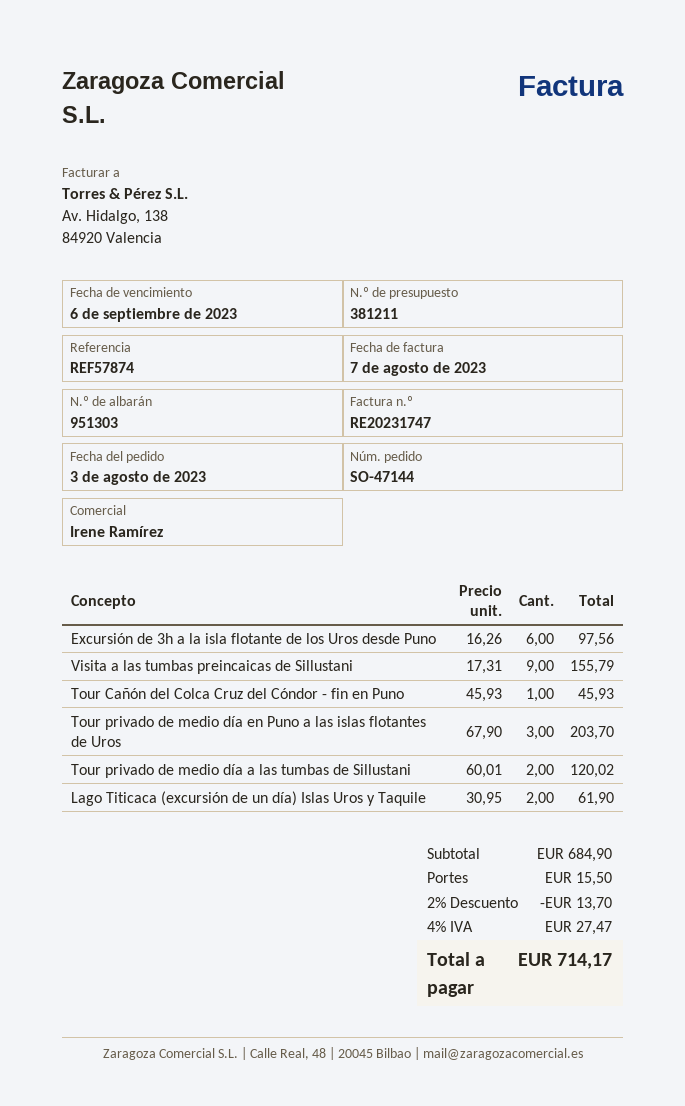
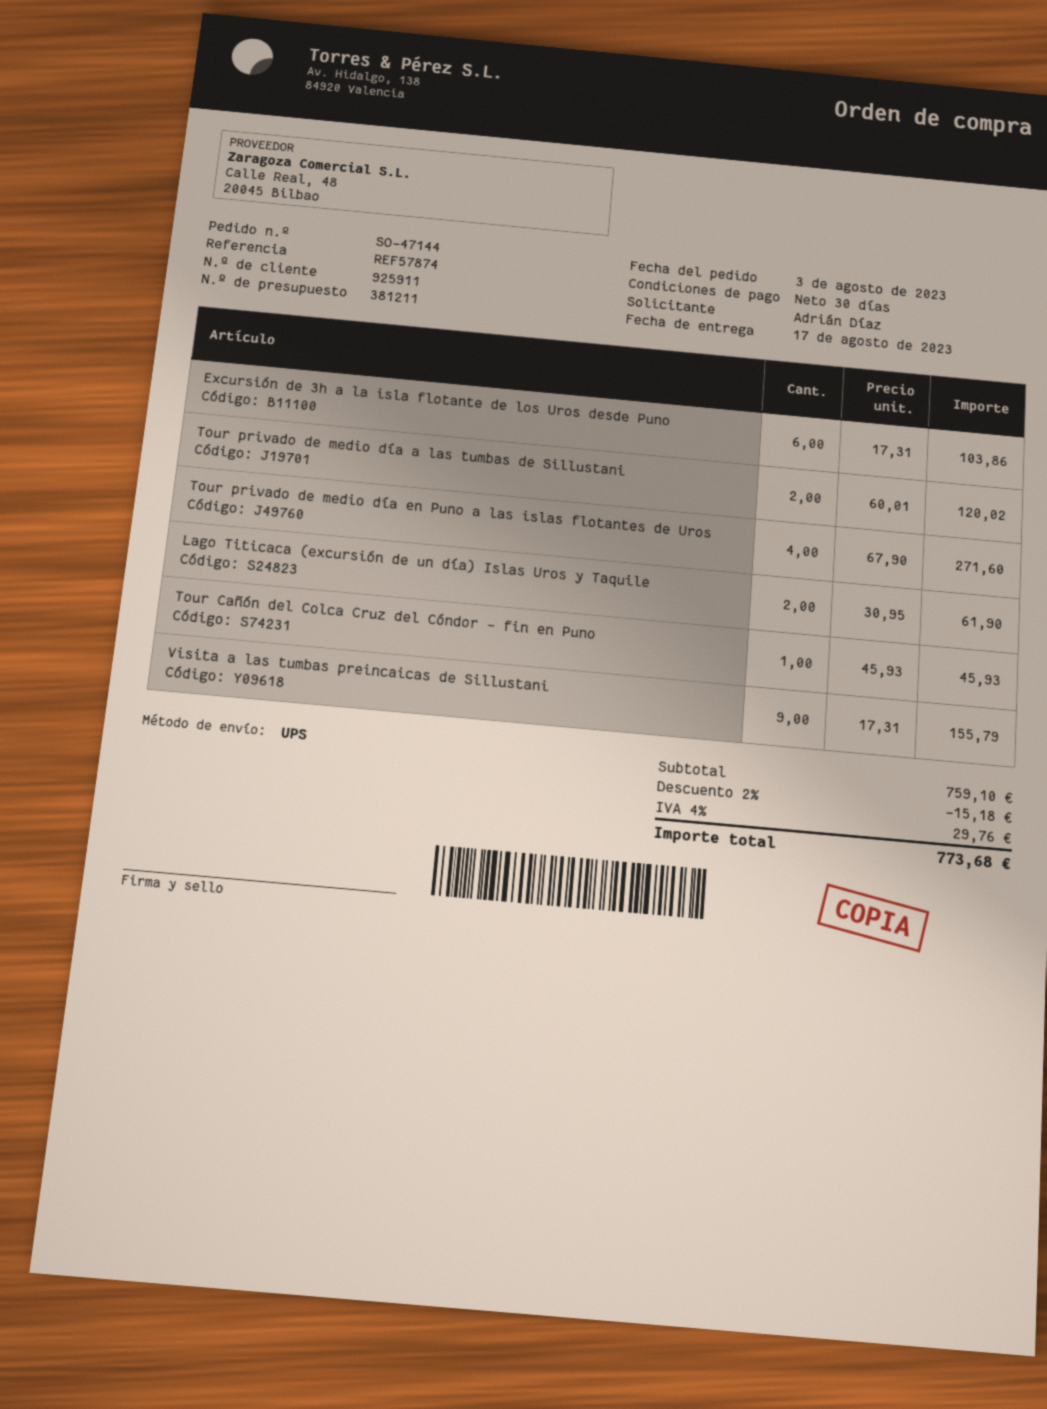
Excursión de 3h a la isla flotante de los Uros desde Puno: 6 x 16.26 = 97.56 -> 6 x 17.31 = 103.86
Tour privado de medio día en Puno a las islas flotantes de Uros: 3 x 67.90 = 203.70 -> 4 x 67.90 = 271.60
subtotal: 684.90 -> 759.10
discount: 2% = 13.70 -> 2% = 15.18
shipping: 15.50 -> none
tax: 4% = 27.47 -> 4% = 29.76
total: 714.17 -> 773.68

